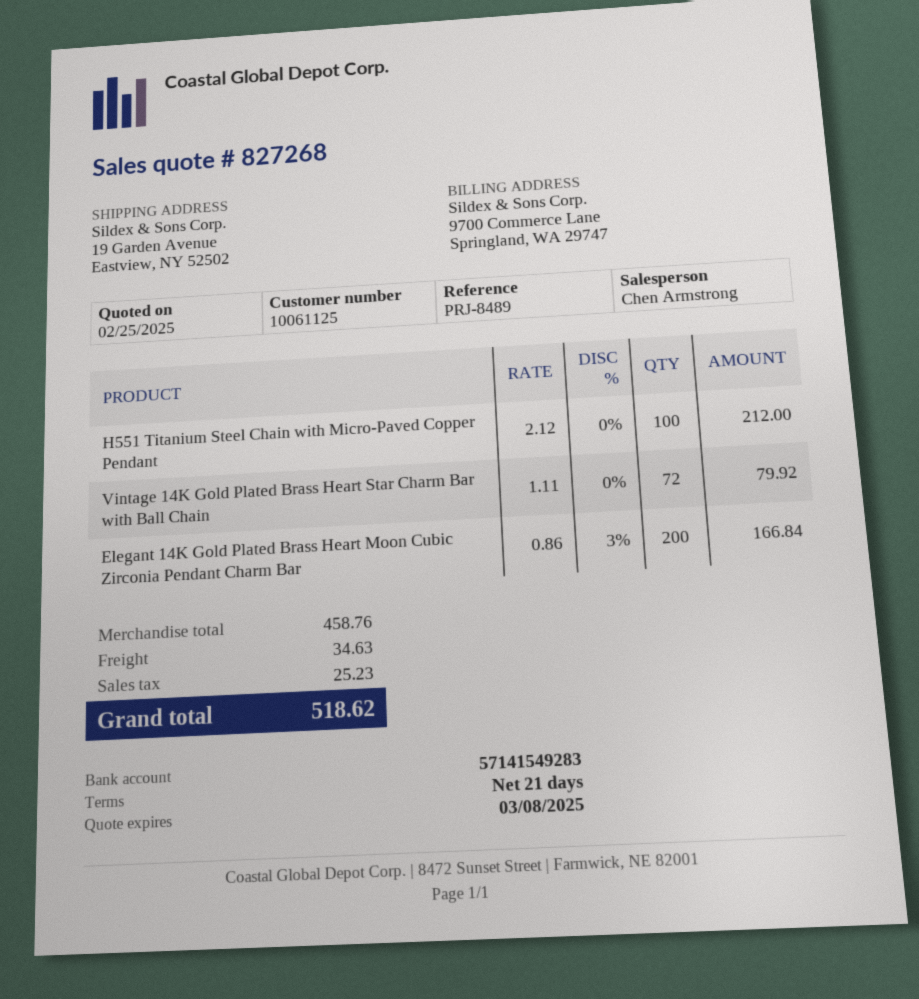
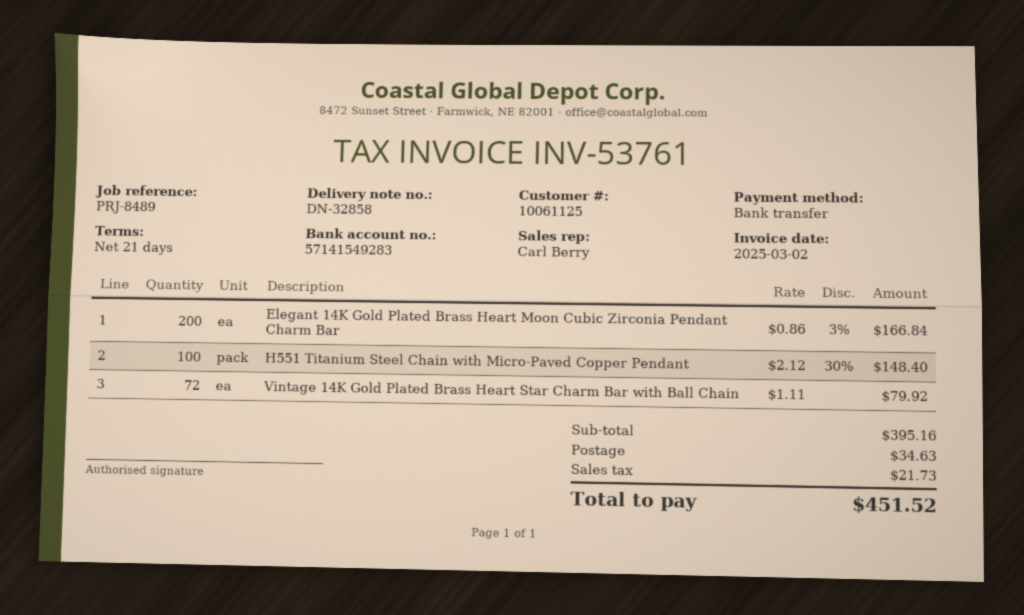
sales rep: Chen Armstrong -> Carl Berry
H551 Titanium Steel Chain with Micro-Paved Copper Pendant: 100 x 2.12 = 212.00 -> 100 x 2.12 - 30% = 148.40
subtotal: 458.76 -> 395.16
tax: 25.23 -> 21.73
total: 518.62 -> 451.52

